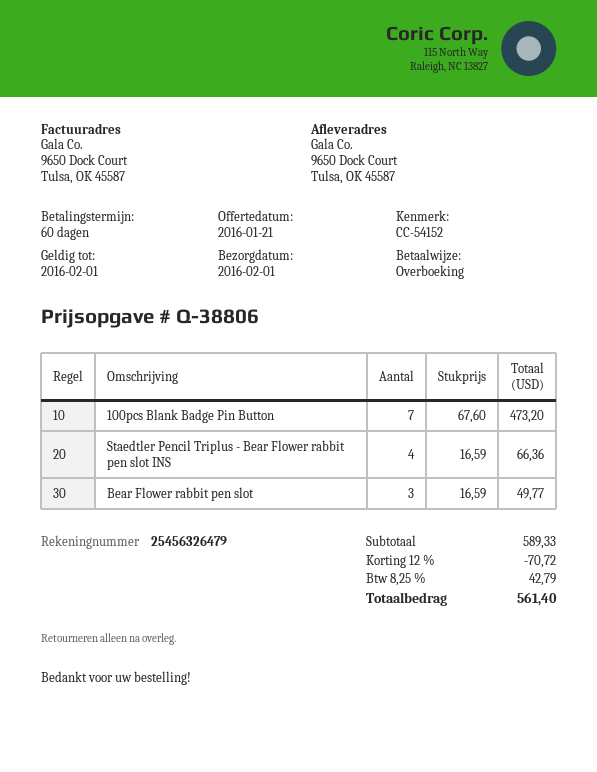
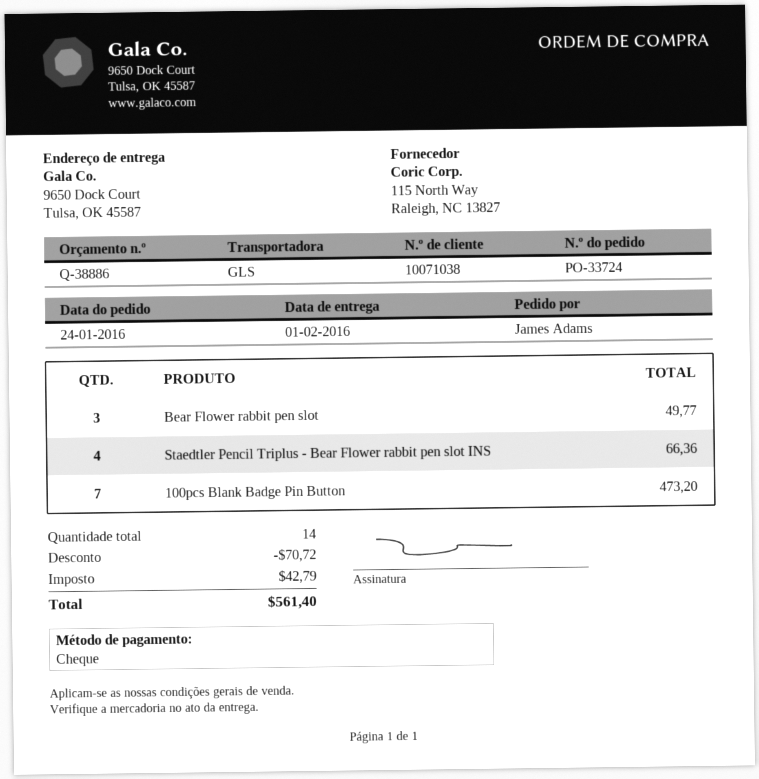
quote number: Q-38806 -> Q-38886
payment method: bank transfer -> cheque

